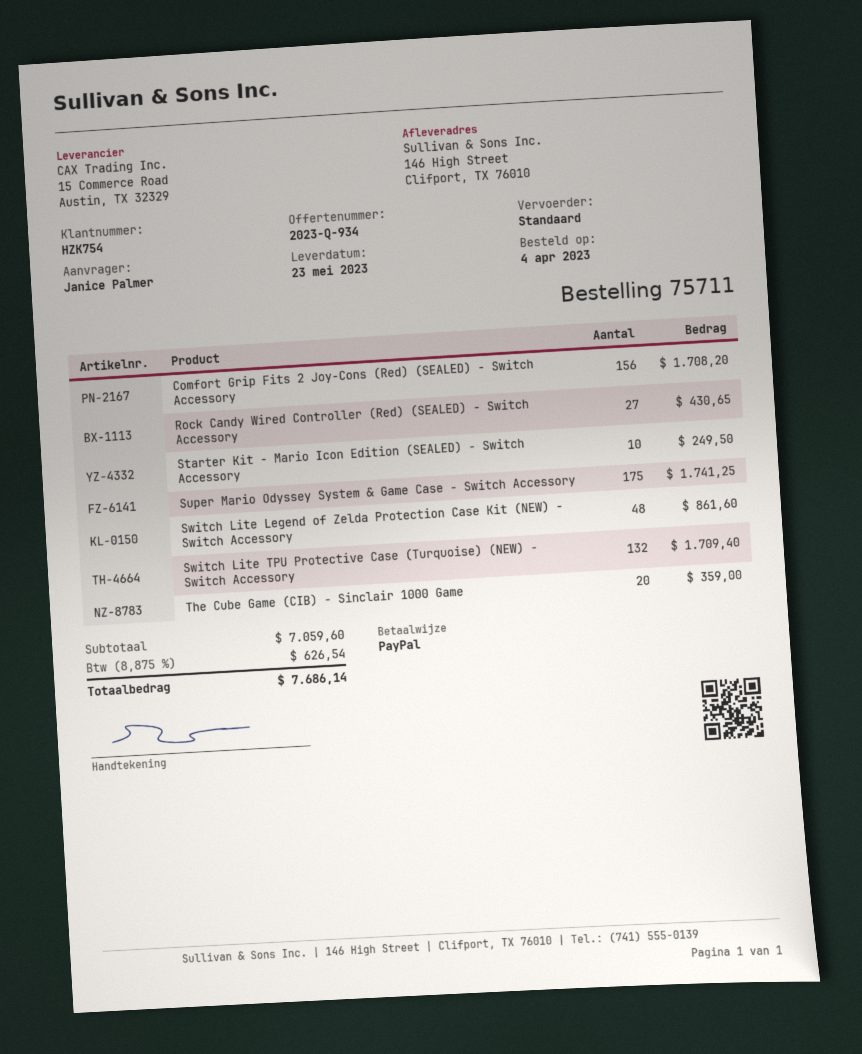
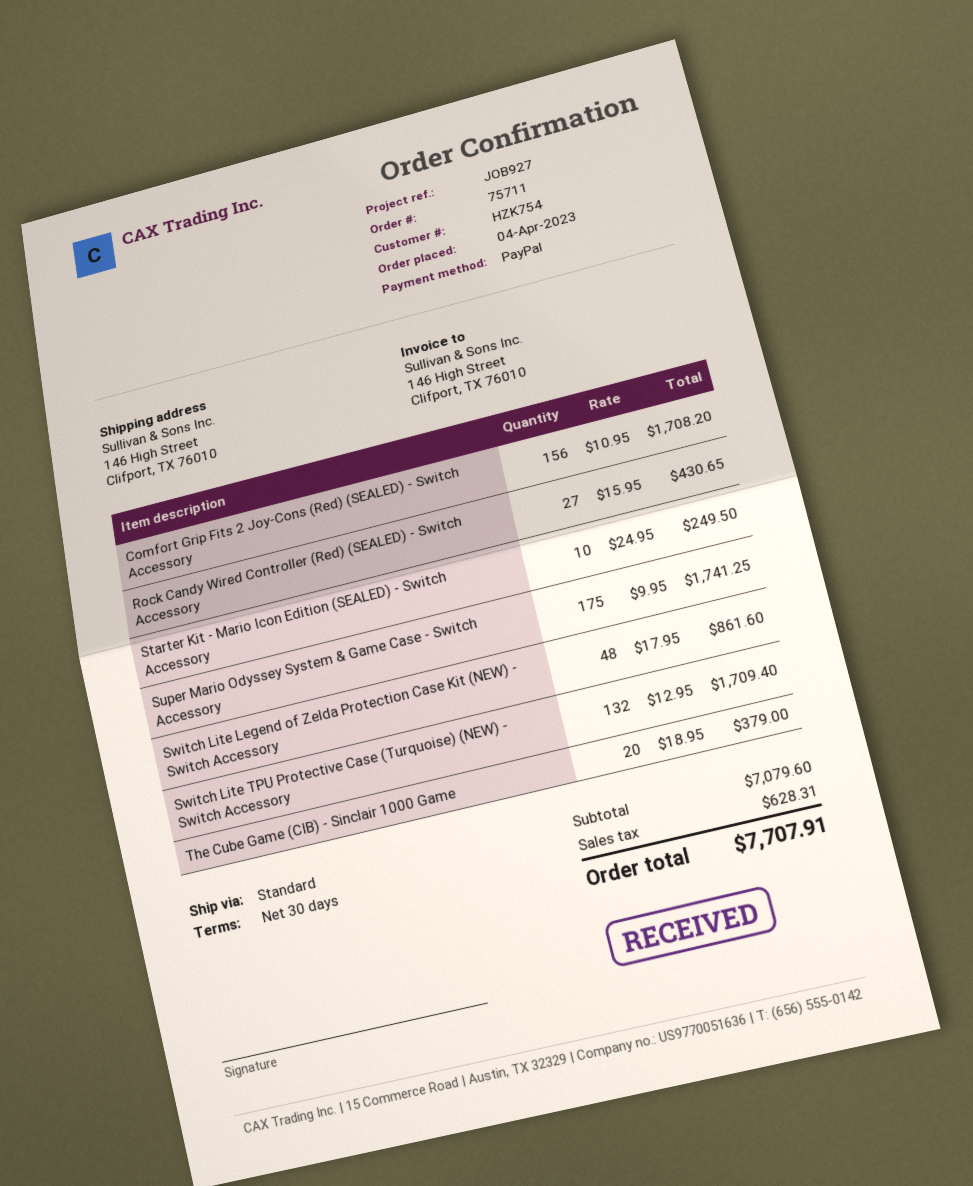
The Cube Game (CIB) - Sinclair 1000 Game: 20 for 359.00 -> 20 for 379.00
subtotal: 7059.60 -> 7079.60
tax: 626.54 -> 628.31
total: 7686.14 -> 7707.91

